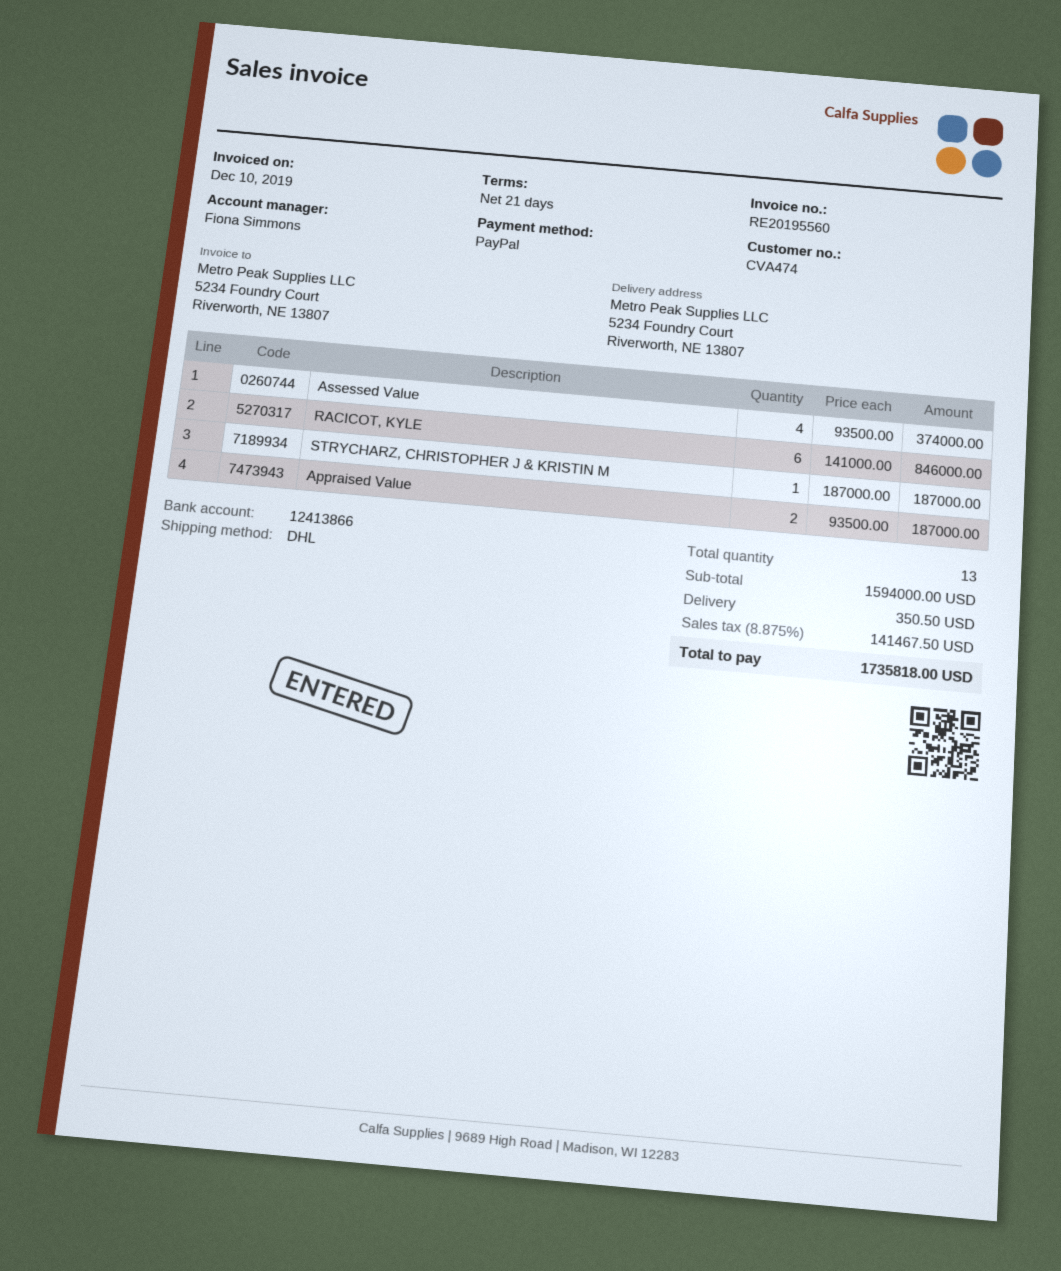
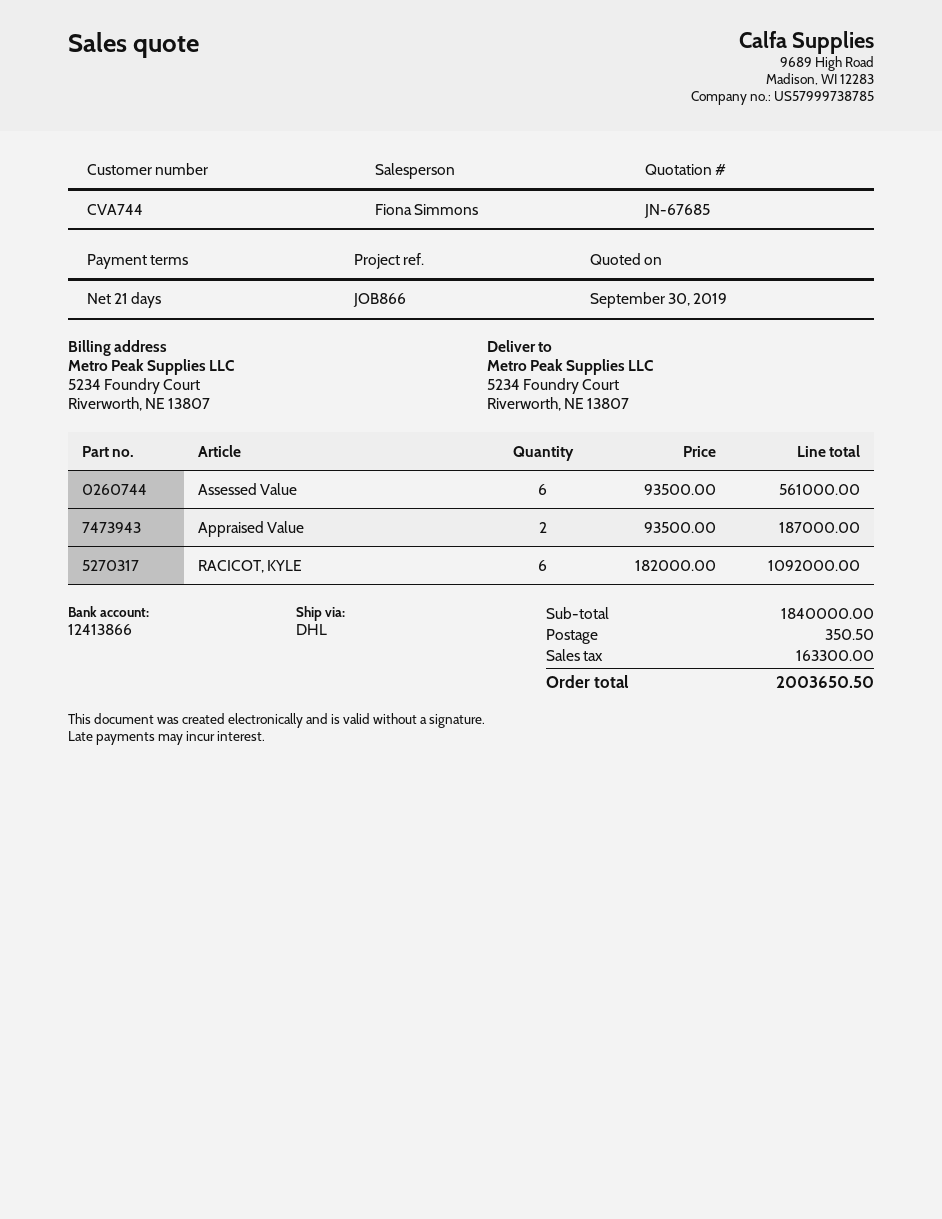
customer number: CVA474 -> CVA744
Assessed Value: 4 x 93500.00 = 374000.00 -> 6 x 93500.00 = 561000.00
RACICOT, KYLE: 6 x 141000.00 = 846000.00 -> 6 x 182000.00 = 1092000.00
STRYCHARZ, CHRISTOPHER J & KRISTIN M: 1 x 187000.00 = 187000.00 -> none
subtotal: 1594000.00 -> 1840000.00
tax: 141467.50 -> 163300.00
total: 1735818.00 -> 2003650.50

